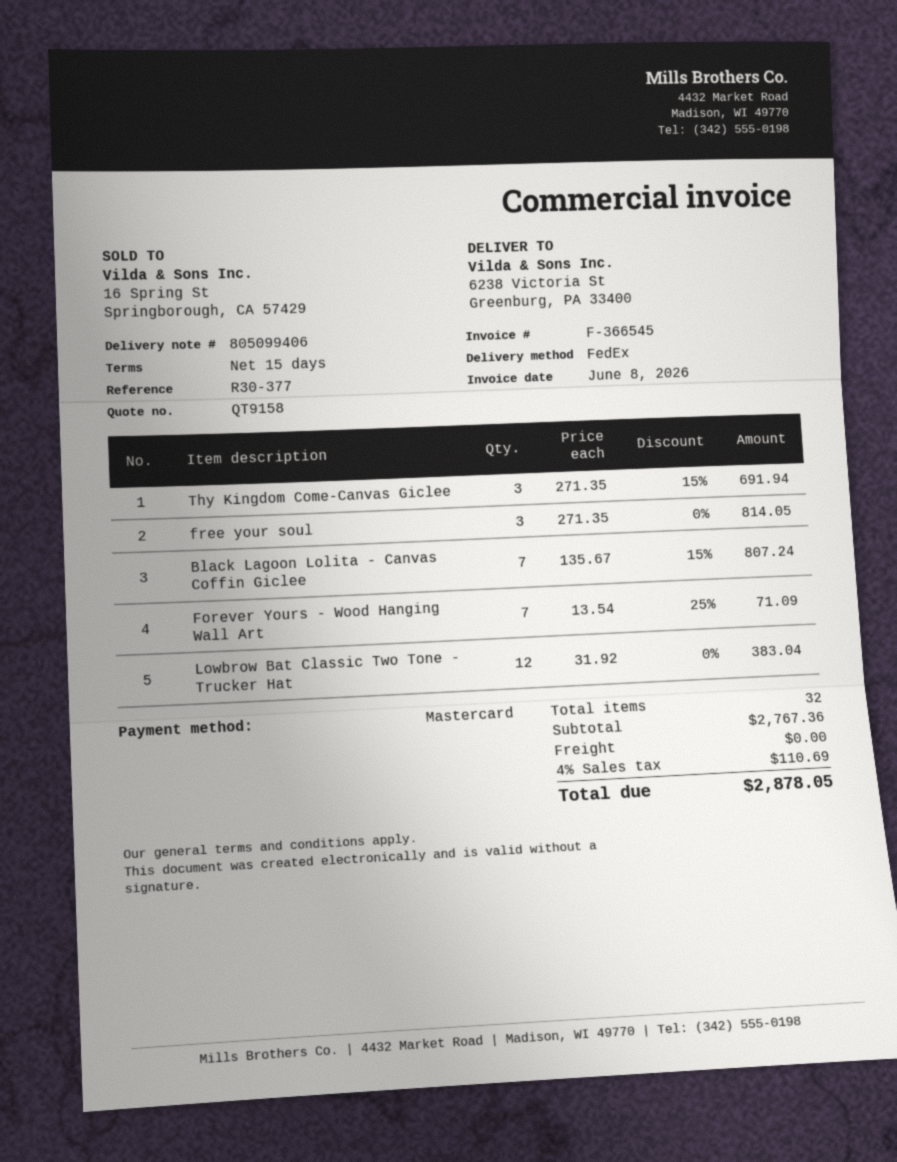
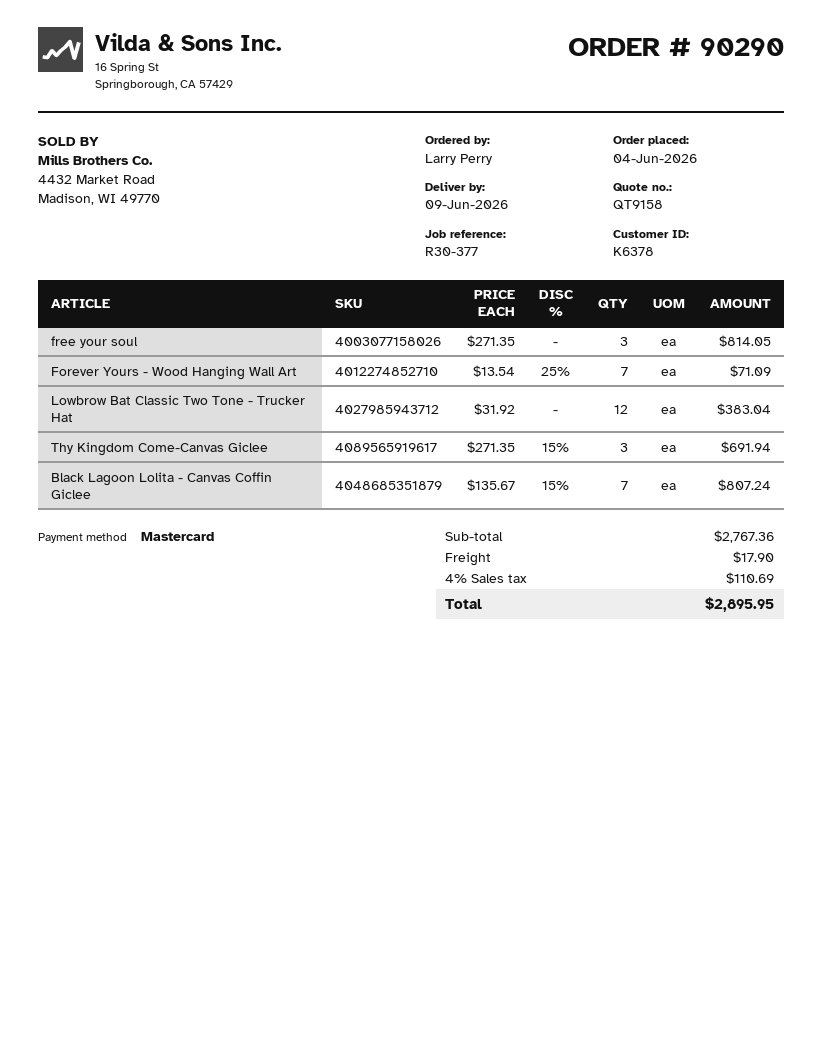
shipping: 0.00 -> 17.90
total: 2878.05 -> 2895.95

